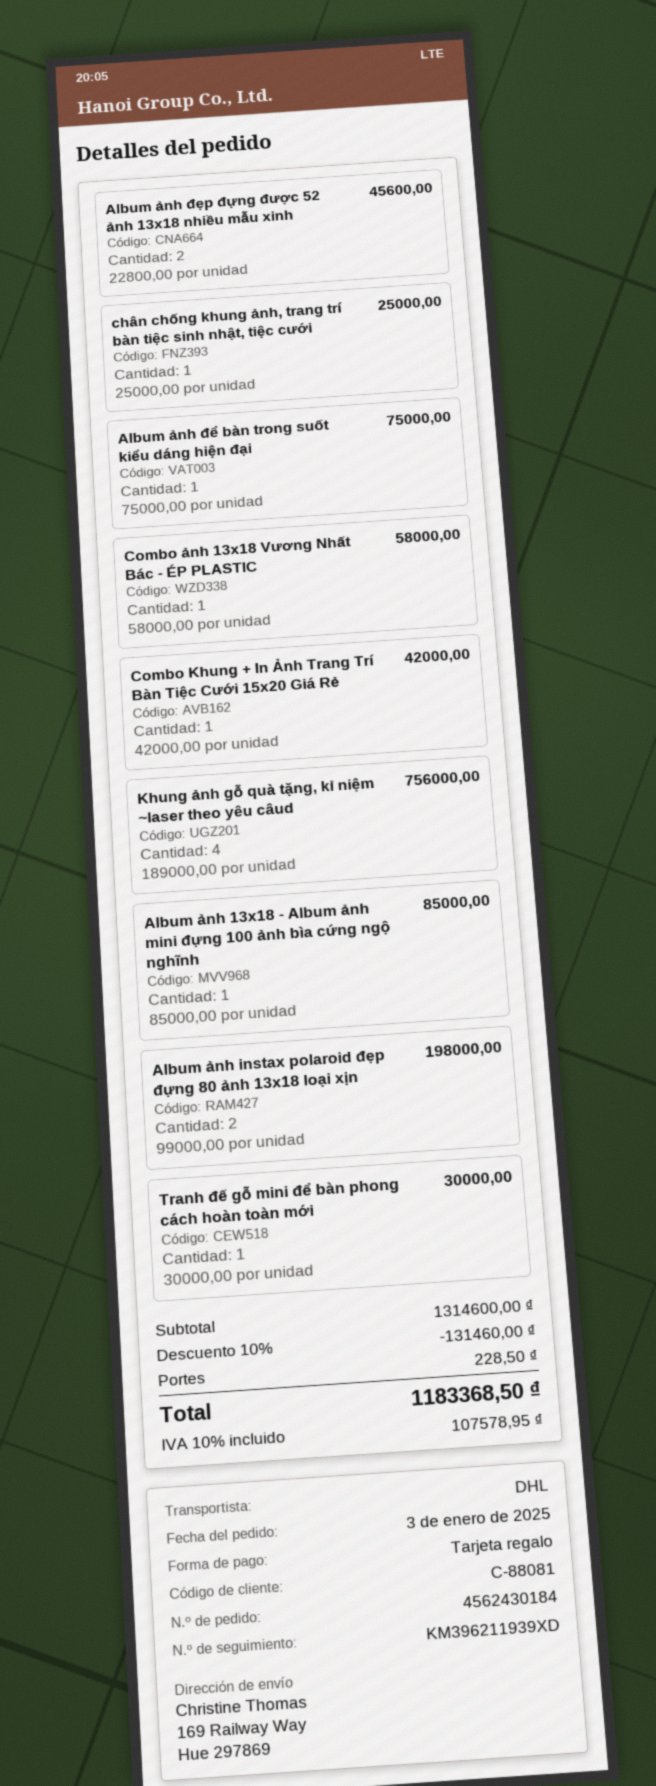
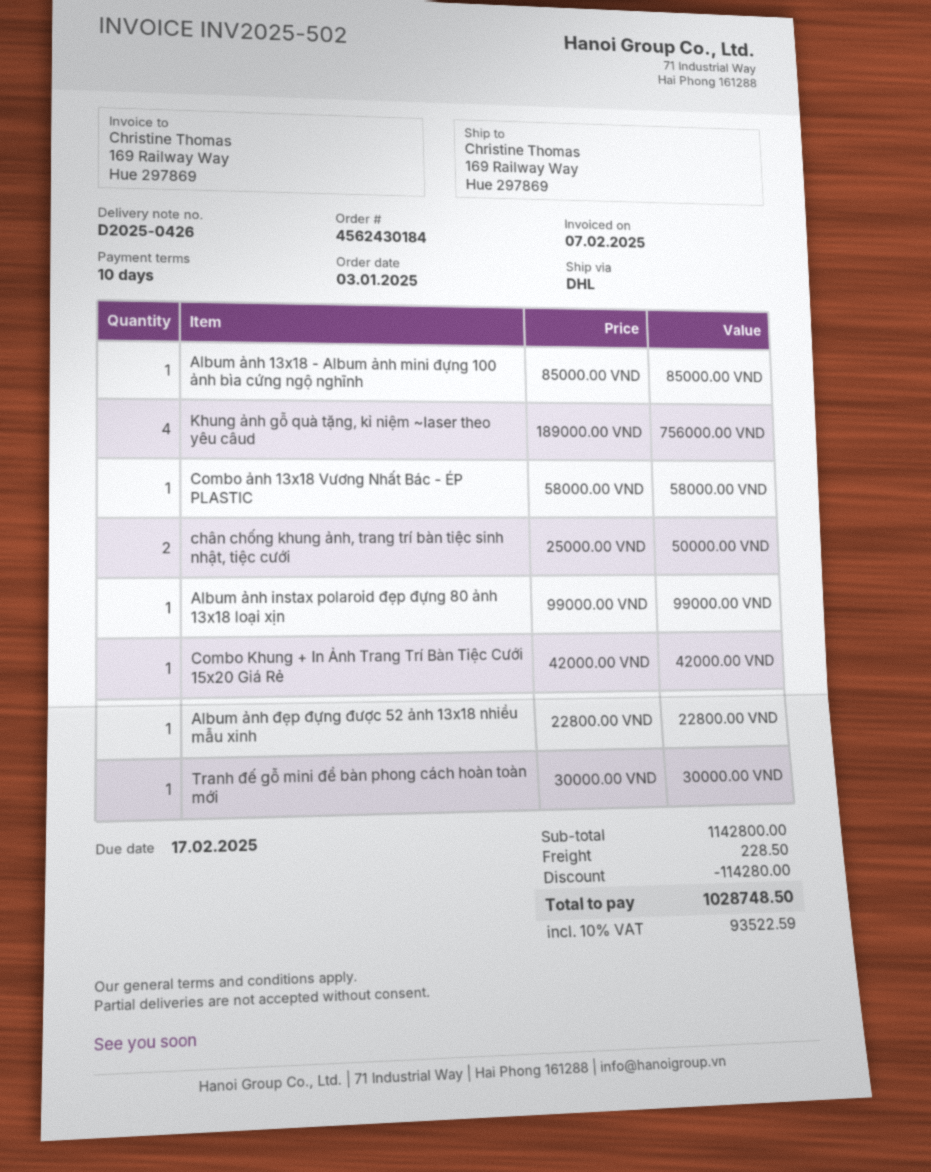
Album ảnh đẹp đựng được 52 ảnh 13x18 nhiều mẫu xinh: 2 x 22800.00 = 45600.00 -> 1 x 22800.00 = 22800.00
chân chống khung ảnh, trang trí bàn tiệc sinh nhật, tiệc cưới: 1 x 25000.00 = 25000.00 -> 2 x 25000.00 = 50000.00
Album ảnh để bàn trong suốt kiểu dáng hiện đại: 1 x 75000.00 = 75000.00 -> none
Album ảnh instax polaroid đẹp đựng 80 ảnh 13x18 loại xịn: 2 x 99000.00 = 198000.00 -> 1 x 99000.00 = 99000.00
subtotal: 1314600.00 -> 1142800.00
discount: 131460.00 -> 114280.00
tax: 10% = 107578.95 -> 10% = 93522.59
total: 1183368.50 -> 1028748.50

